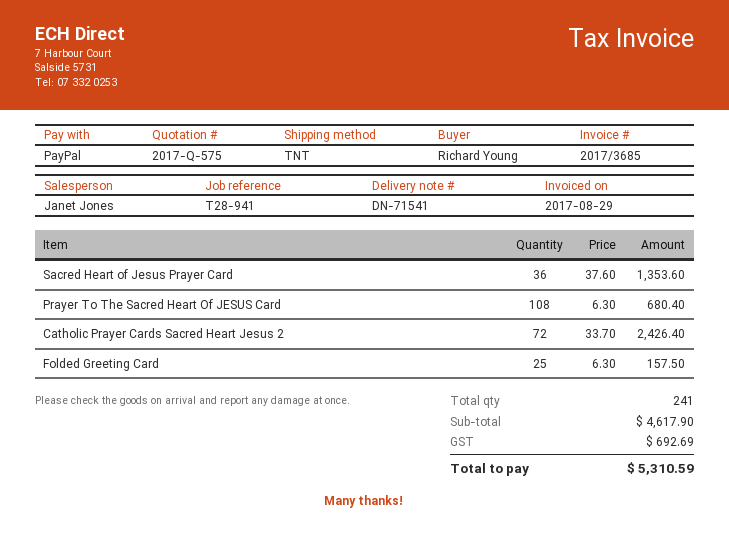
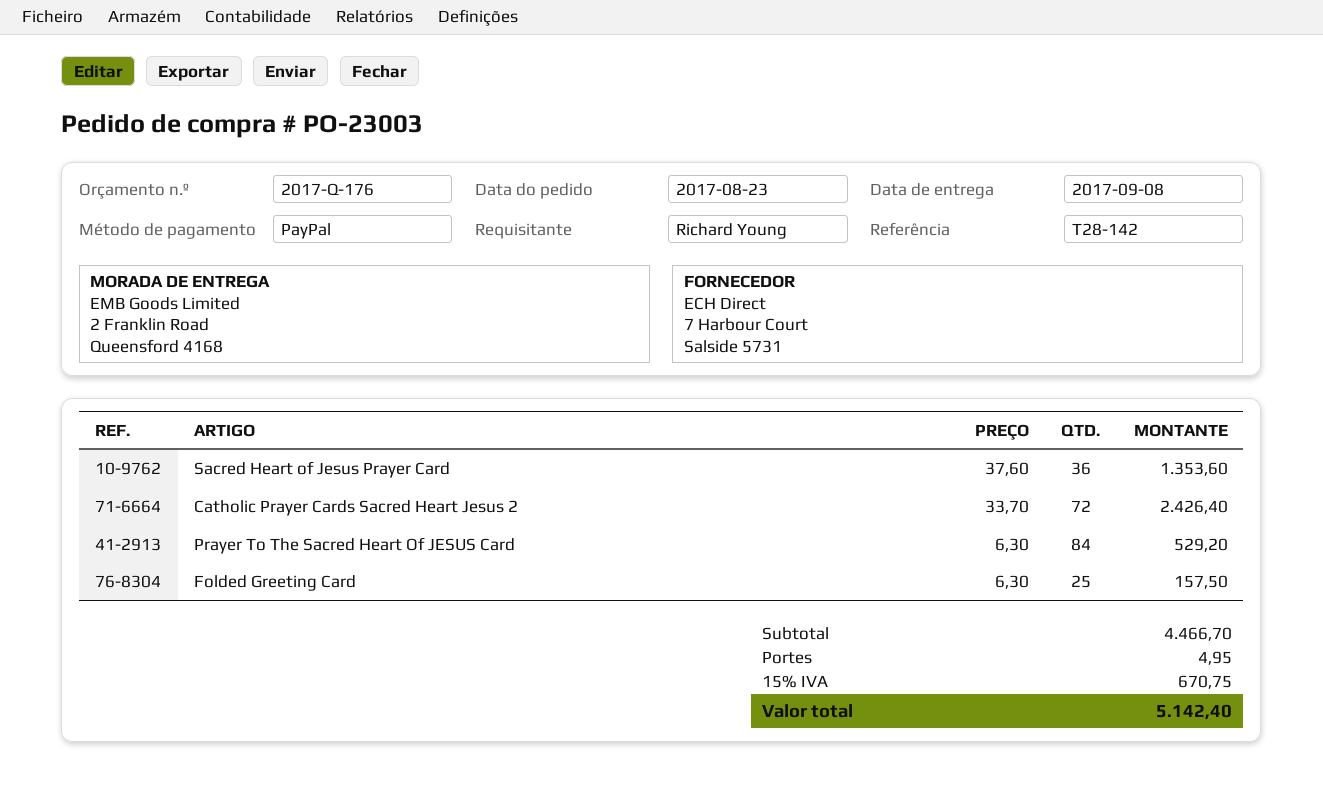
quote number: 2017-Q-575 -> 2017-Q-176
reference: T28-941 -> T28-142
Prayer To The Sacred Heart Of JESUS Card: 108 x 6.30 = 680.40 -> 84 x 6.30 = 529.20
subtotal: 4617.90 -> 4466.70
shipping: none -> 4.95
tax: 692.69 -> 670.75
total: 5310.59 -> 5142.40

